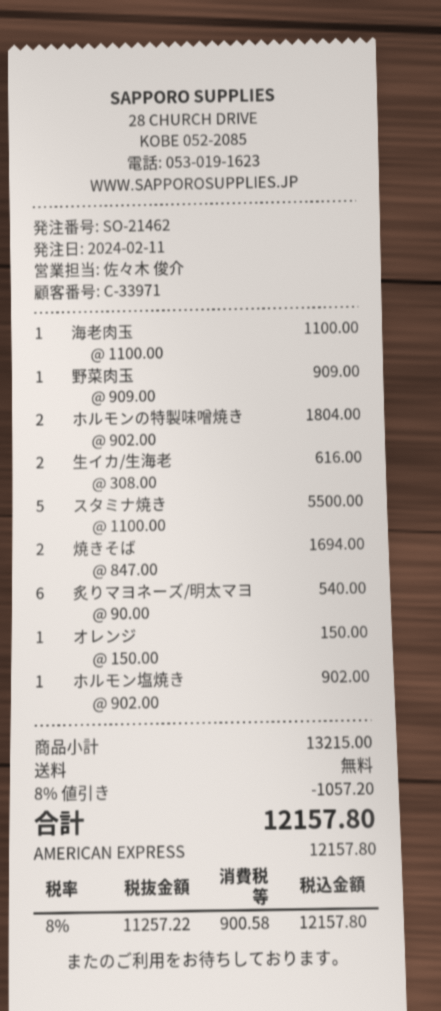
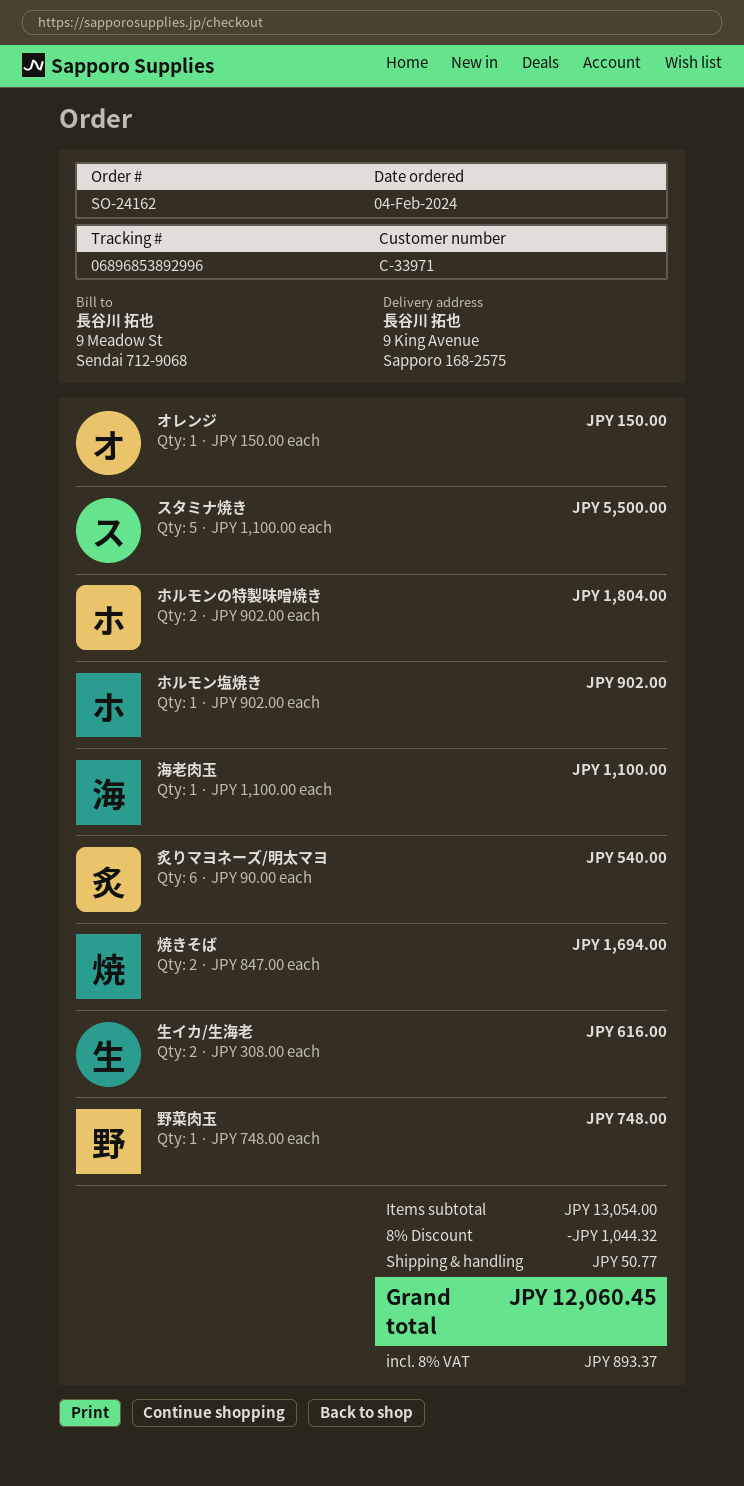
order number: SO-21462 -> SO-24162
order date: 2024-02-11 -> 2024-02-04
野菜肉玉: 1 x 909.00 = 909.00 -> 1 x 748.00 = 748.00
subtotal: 13215.00 -> 13054.00
discount: 8% = 1057.20 -> 8% = 1044.32
shipping: 0.00 -> 50.77
tax: 8% = 900.58 -> 8% = 893.37
total: 12157.80 -> 12060.45

